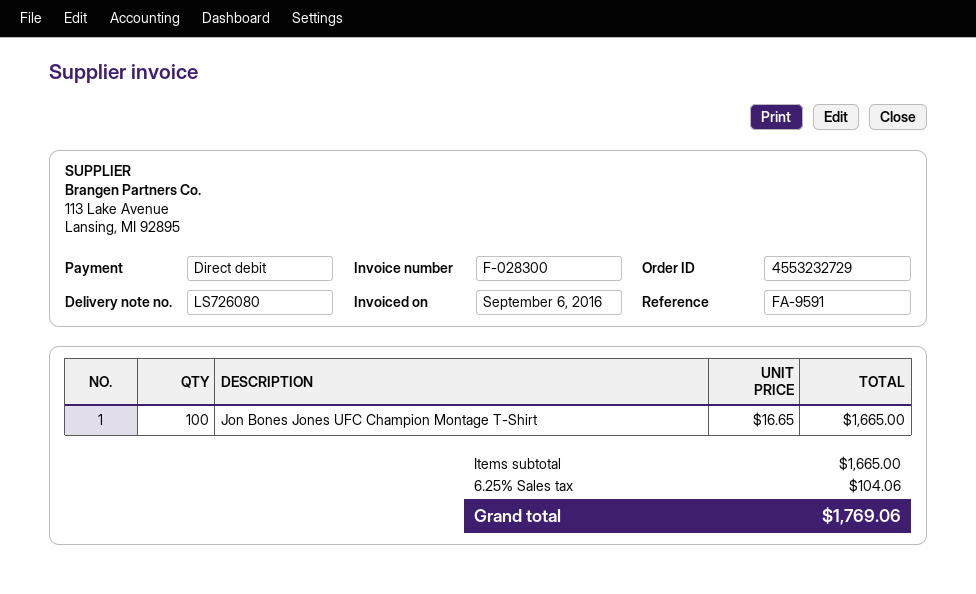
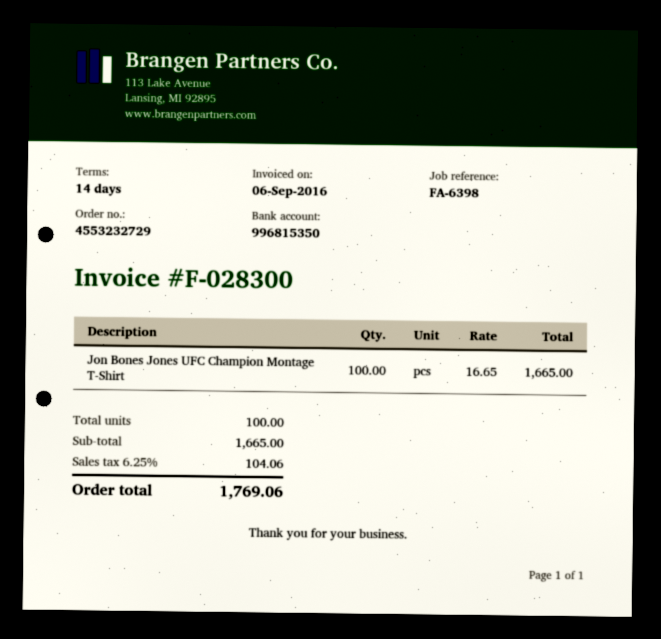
reference: FA-9591 -> FA-6398

